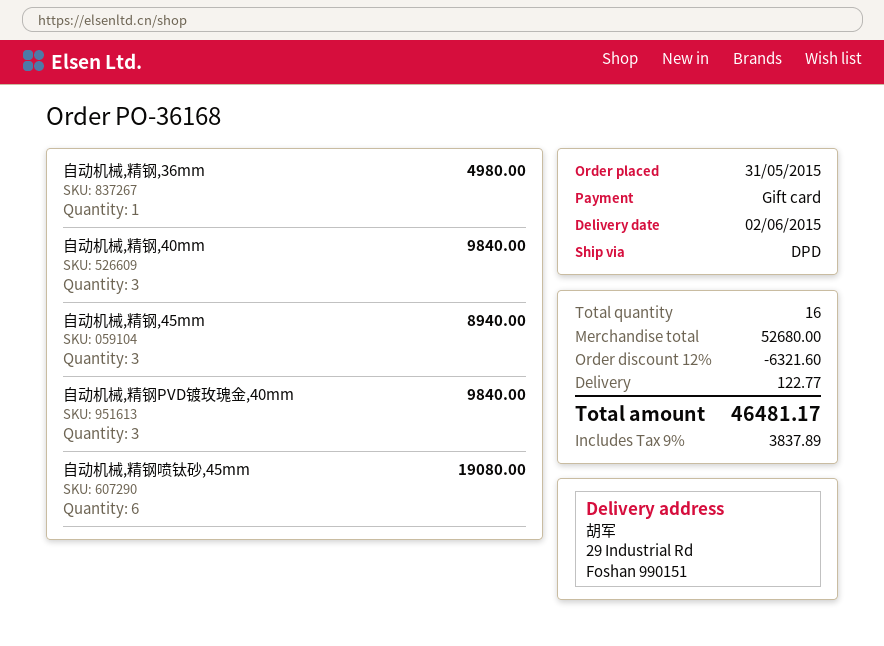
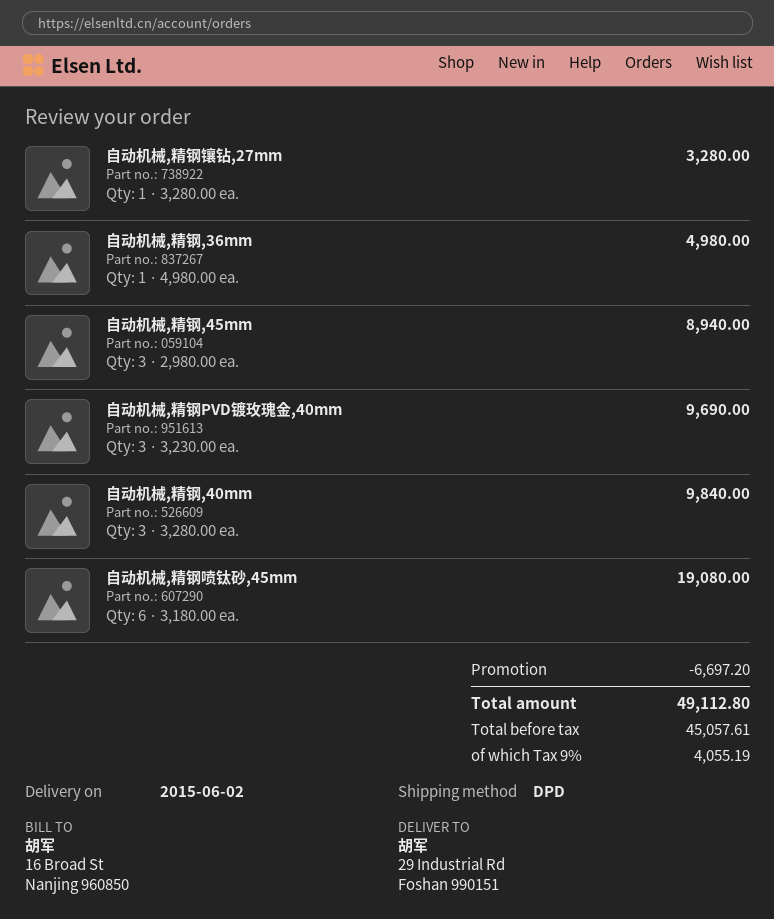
自动机械,精钢PVD镀玫瑰金,40mm: 3 for 9840.00 -> 3 for 9690.00
自动机械,精钢镶钻,27mm: none -> 1 for 3280.00
discount: 6321.60 -> 6697.20
shipping: 122.77 -> none
tax: 9% = 3837.89 -> 9% = 4055.19
total: 46481.17 -> 49112.80

